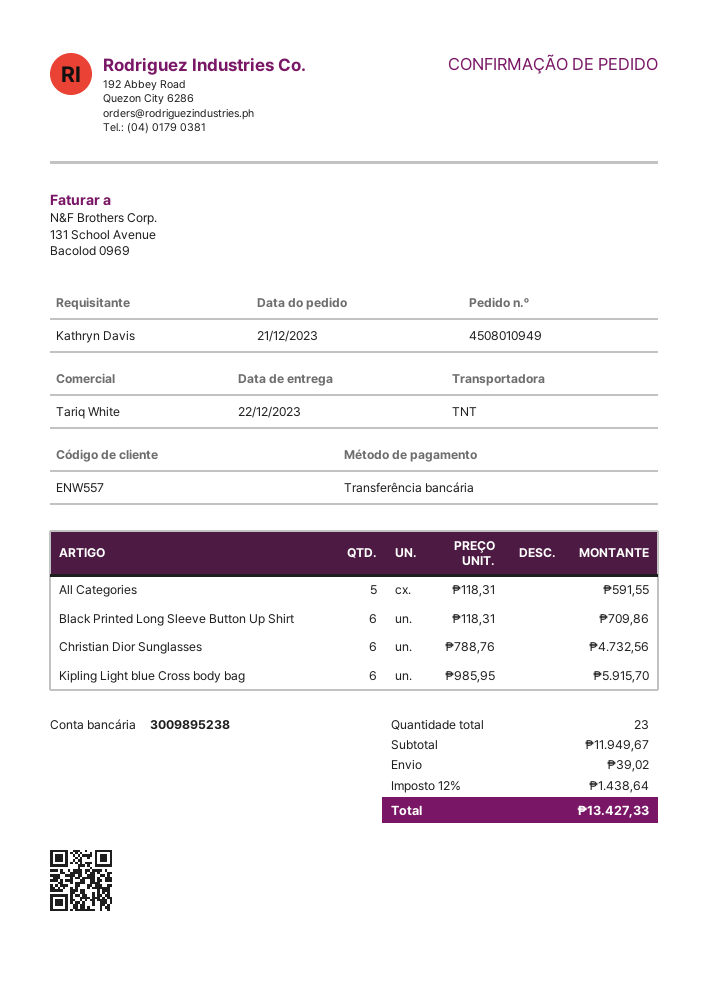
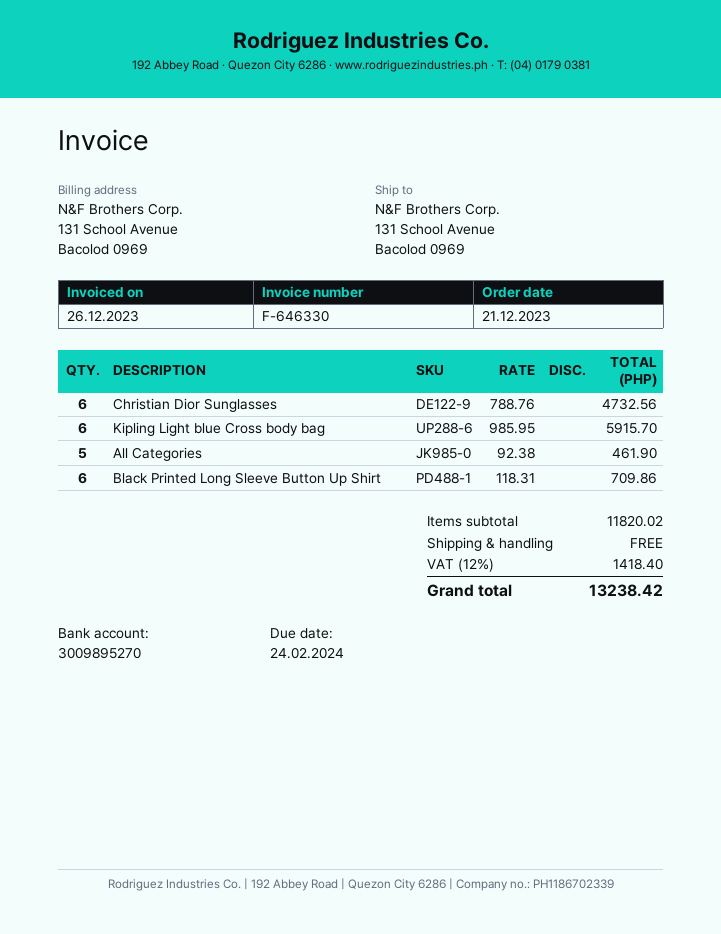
bank account: 3009895238 -> 3009895270
All Categories: 5 x 118.31 = 591.55 -> 5 x 92.38 = 461.90
subtotal: 11949.67 -> 11820.02
shipping: 39.02 -> 0.00
tax: 12% = 1438.64 -> 12% = 1418.40
total: 13427.33 -> 13238.42

